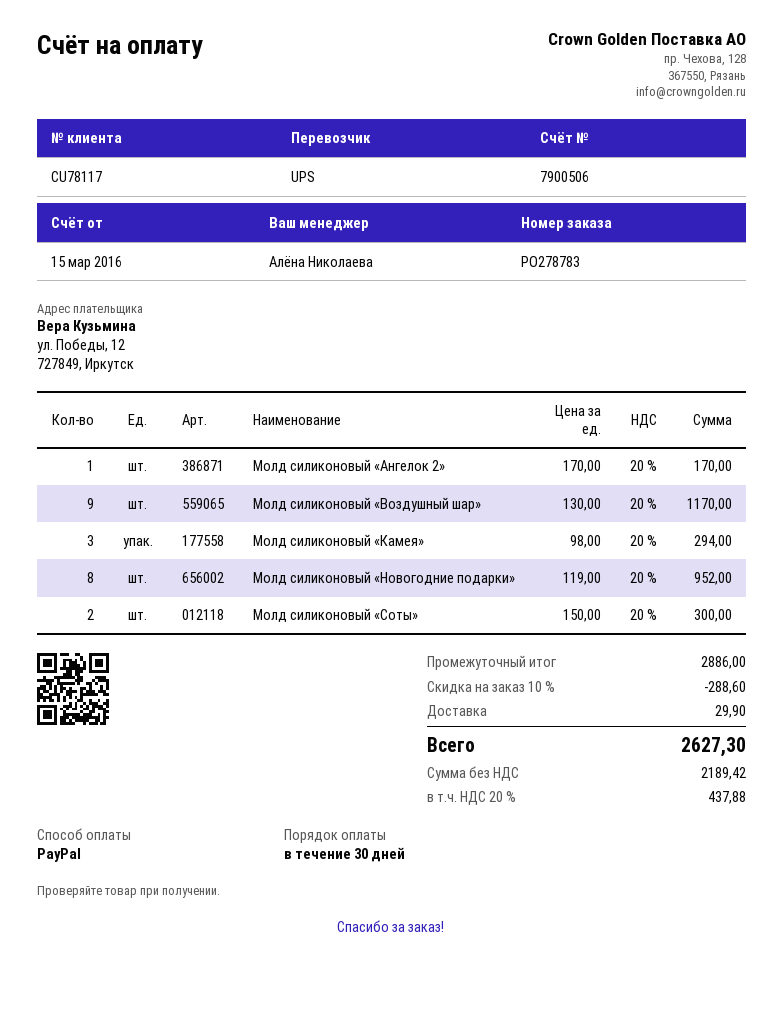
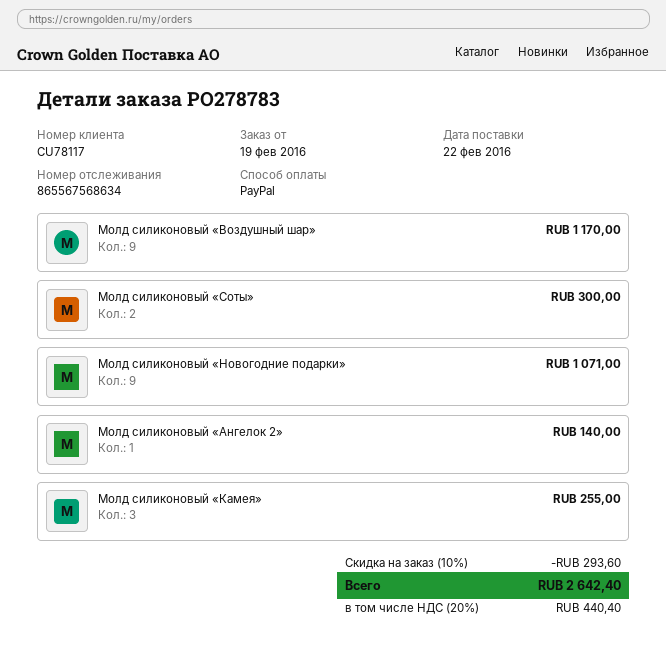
Молд силиконовый «Ангелок 2»: 1 for 170.00 -> 1 for 140.00
Молд силиконовый «Камея»: 3 for 294.00 -> 3 for 255.00
Молд силиконовый «Новогодние подарки»: 8 for 952.00 -> 9 for 1071.00
discount: 10% = 288.60 -> 10% = 293.60
shipping: 29.90 -> none
tax: 20% = 437.88 -> 20% = 440.40
total: 2627.30 -> 2642.40

